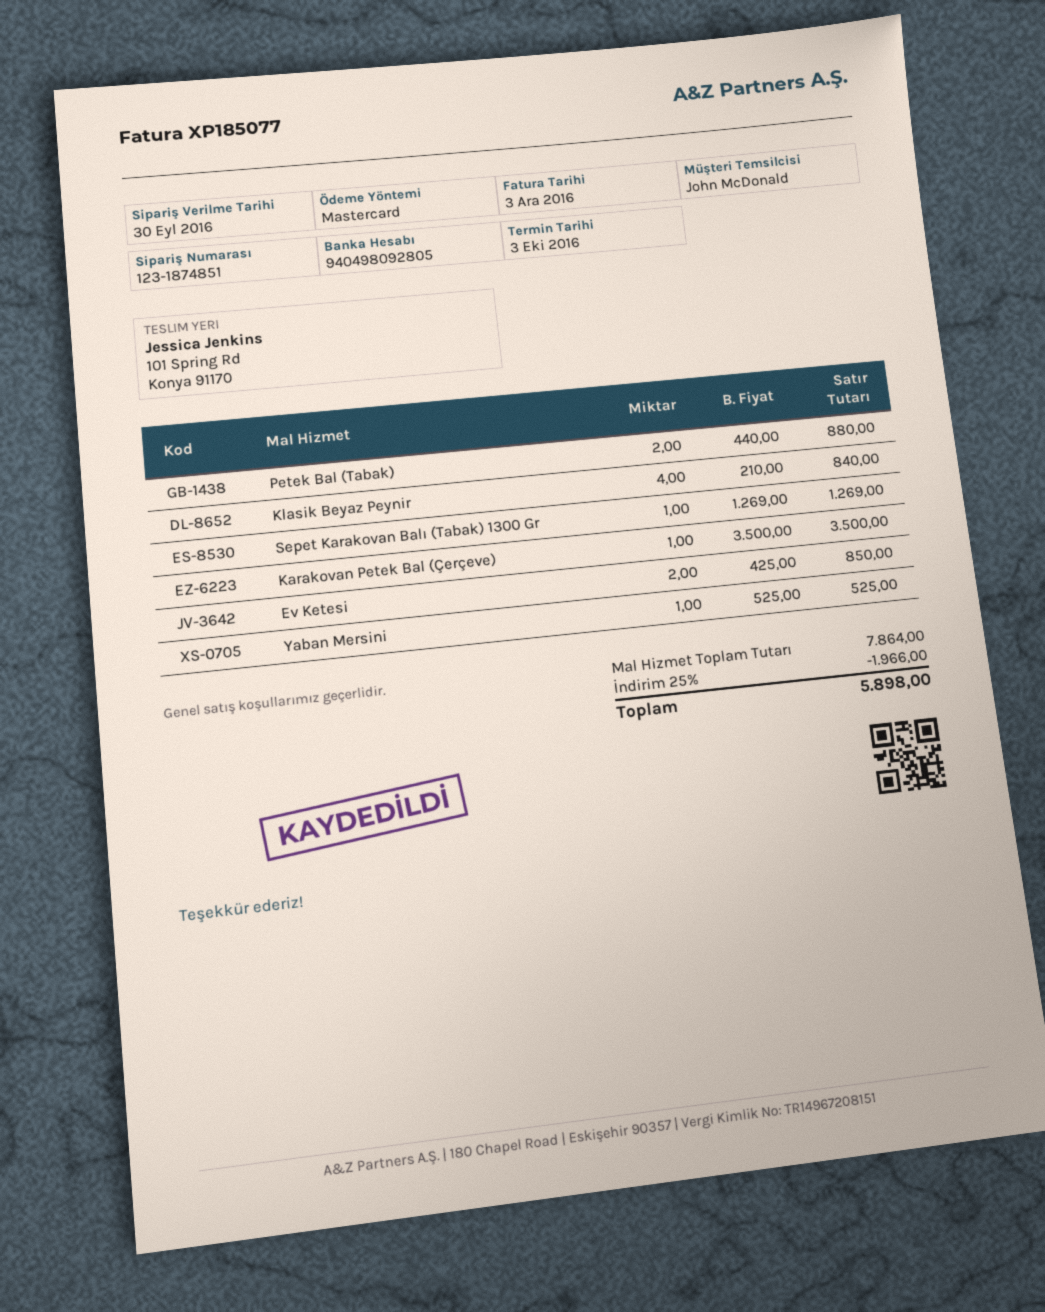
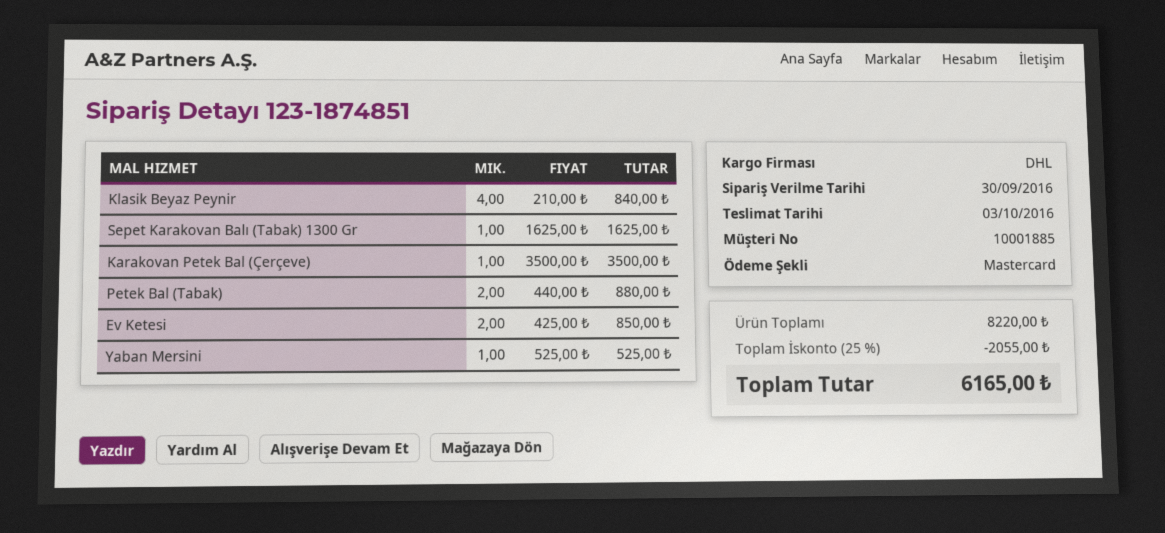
Sepet Karakovan Balı (Tabak) 1300 Gr: 1 x 1269.00 = 1269.00 -> 1 x 1625.00 = 1625.00
subtotal: 7864.00 -> 8220.00
discount: 25% = 1966.00 -> 25% = 2055.00
total: 5898.00 -> 6165.00

